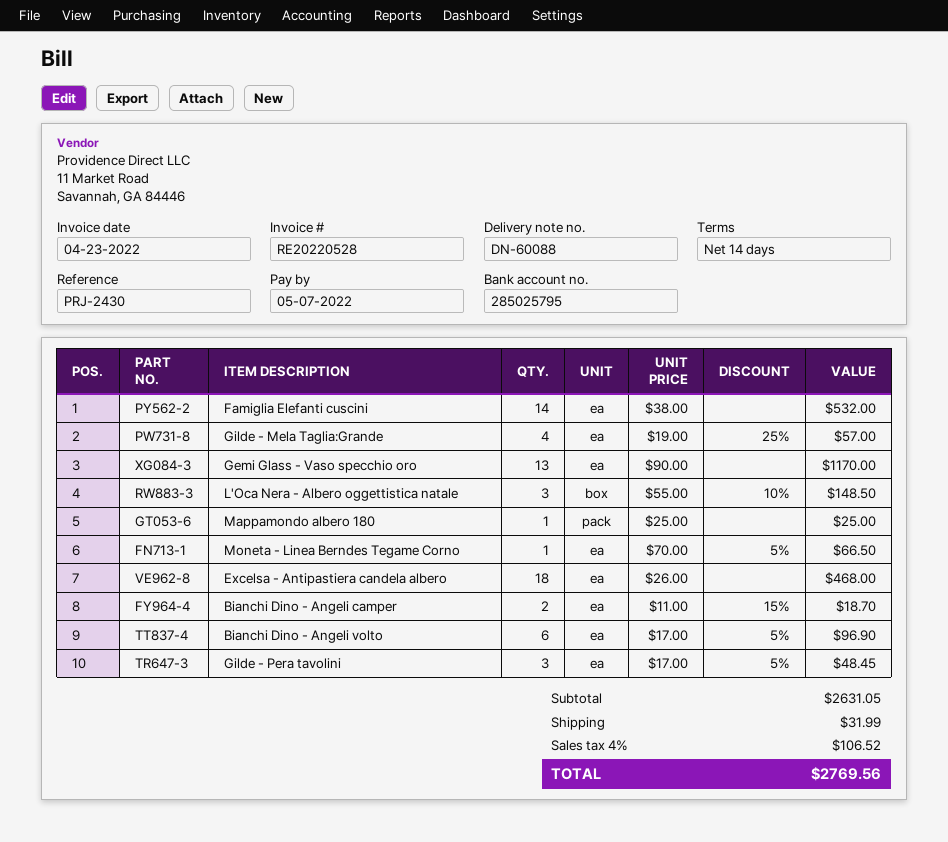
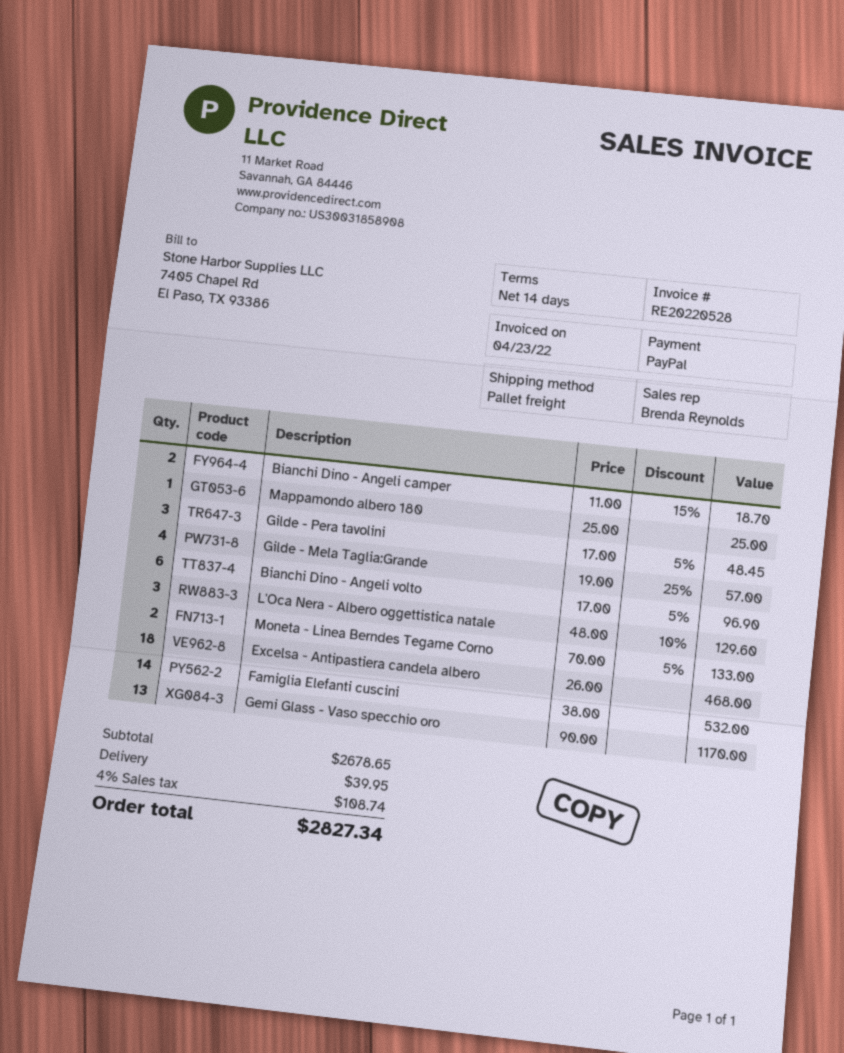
L'Oca Nera - Albero oggettistica natale: 3 x 55.00 - 10% = 148.50 -> 3 x 48.00 - 10% = 129.60
Moneta - Linea Berndes Tegame Corno: 1 x 70.00 - 5% = 66.50 -> 2 x 70.00 - 5% = 133.00
subtotal: 2631.05 -> 2678.65
shipping: 31.99 -> 39.95
tax: 4% = 106.52 -> 4% = 108.74
total: 2769.56 -> 2827.34

